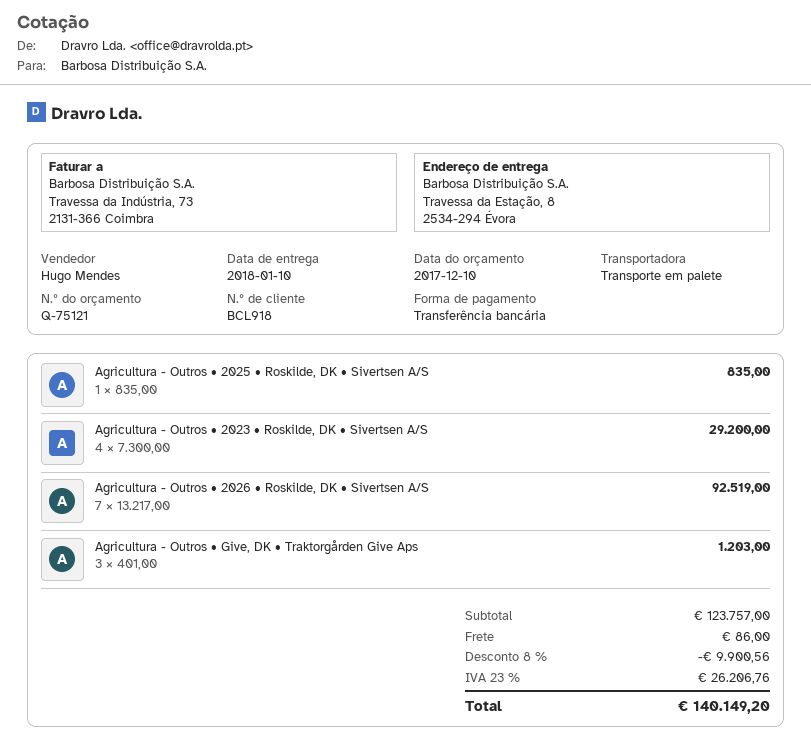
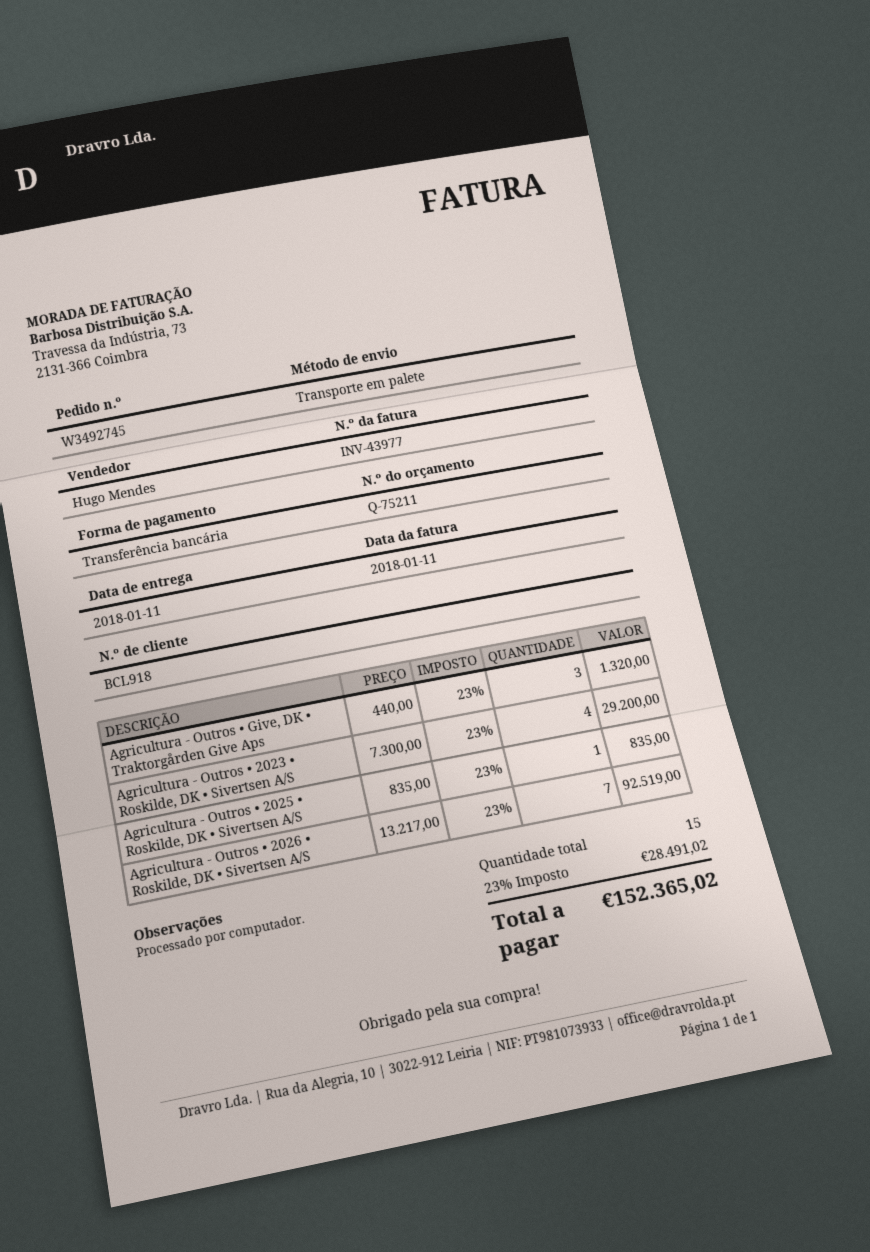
quote number: Q-75121 -> Q-75211
delivery date: 2018-01-10 -> 2018-01-11
Agricultura - Outros • Give, DK • Traktorgården Give Aps: 3 x 401.00 = 1203.00 -> 3 x 440.00 = 1320.00
discount: 8% = 9900.56 -> none
shipping: 86.00 -> none
tax: 23% = 26206.76 -> 23% = 28491.02
total: 140149.20 -> 152365.02

